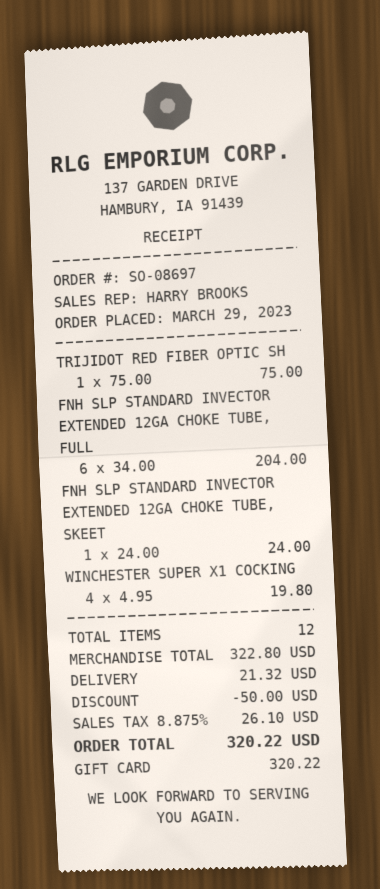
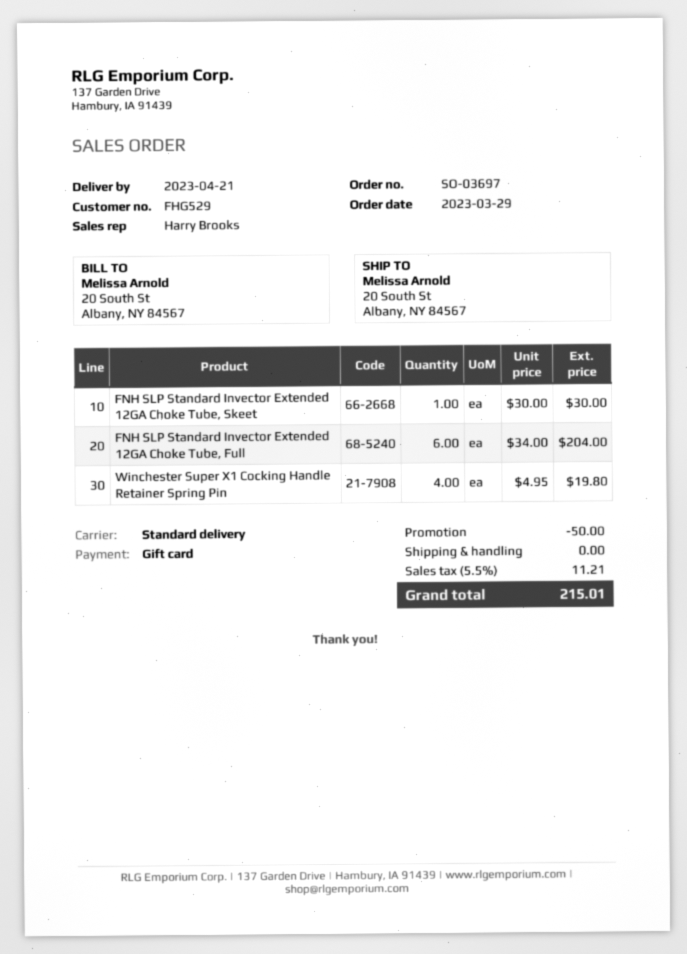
order number: SO-08697 -> SO-03697
TRIJIDOT RED FIBER OPTIC SH: 1 x 75.00 = 75.00 -> none
FNH SLP STANDARD INVECTOR EXTENDED 12GA CHOKE TUBE, SKEET: 1 x 24.00 = 24.00 -> 1 x 30.00 = 30.00
shipping: 21.32 -> 0.00
tax: 8.875% = 26.10 -> 5.5% = 11.21
total: 320.22 -> 215.01

